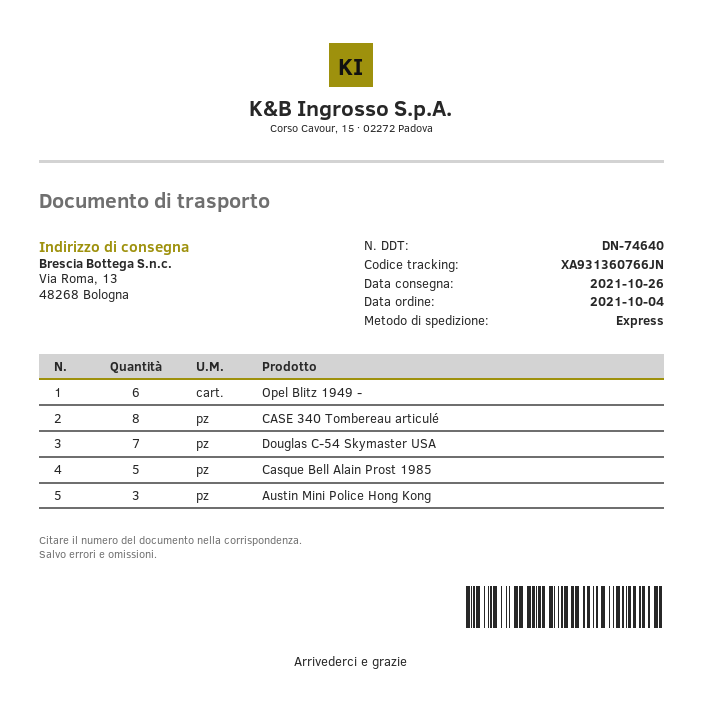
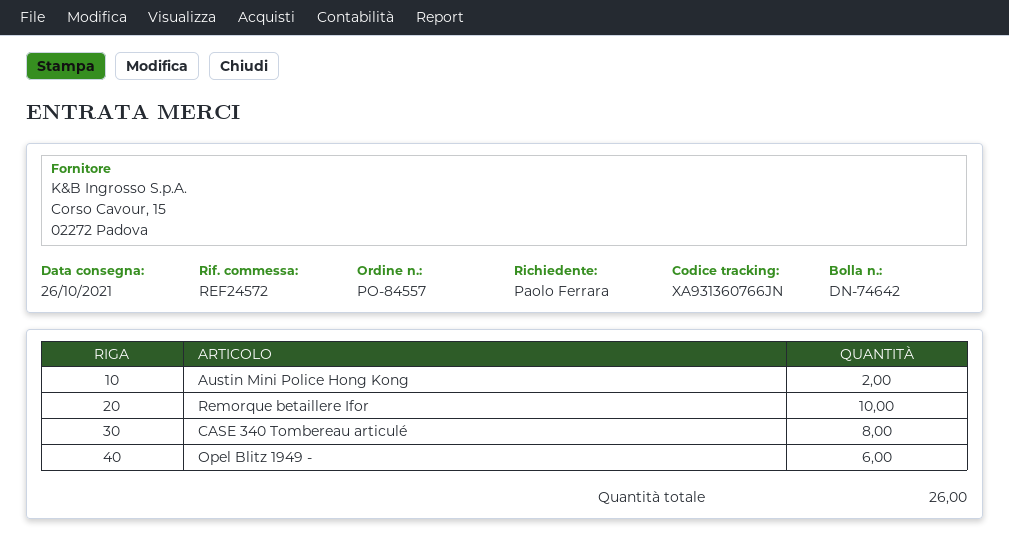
delivery note number: DN-74640 -> DN-74642
Douglas C-54 Skymaster USA: 7 -> none
Casque Bell Alain Prost 1985: 5 -> none
Austin Mini Police Hong Kong: 3 -> 2
Remorque betaillere Ifor: none -> 10

